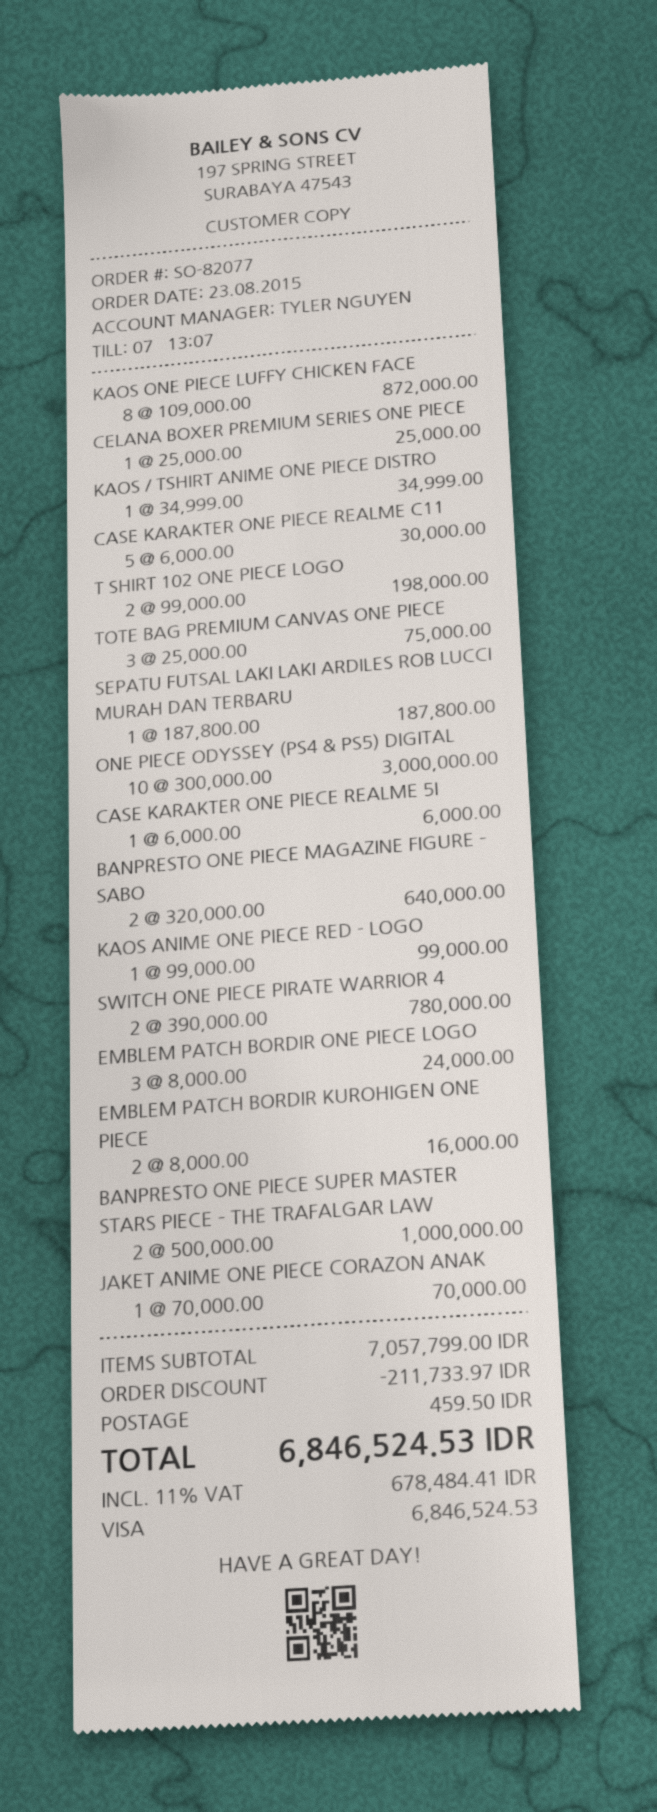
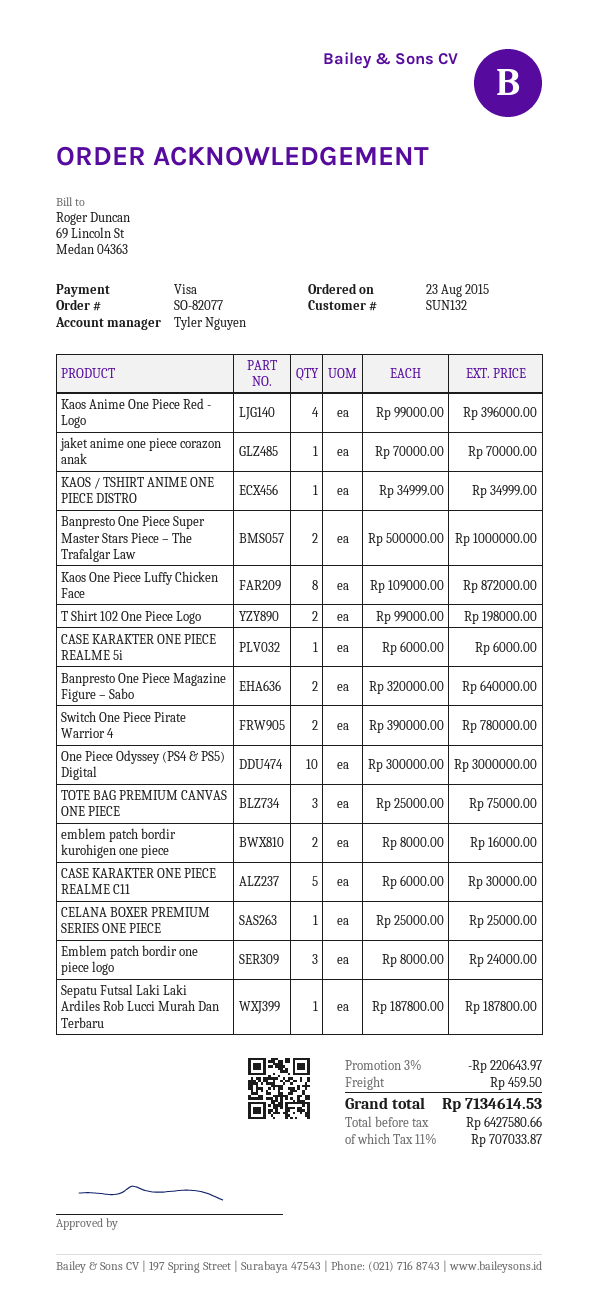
KAOS ANIME ONE PIECE RED - LOGO: 1 x 99000.00 = 99000.00 -> 4 x 99000.00 = 396000.00
discount: 211733.97 -> 220643.97
tax: 11% = 678484.41 -> 11% = 707033.87
total: 6846524.53 -> 7134614.53

